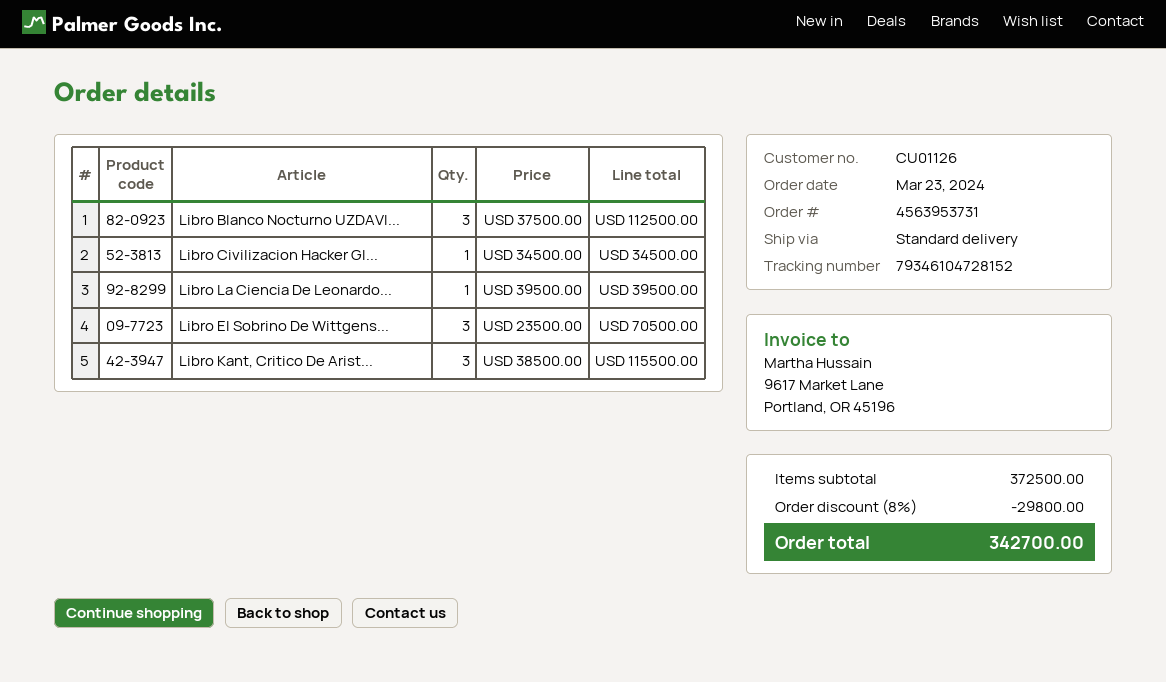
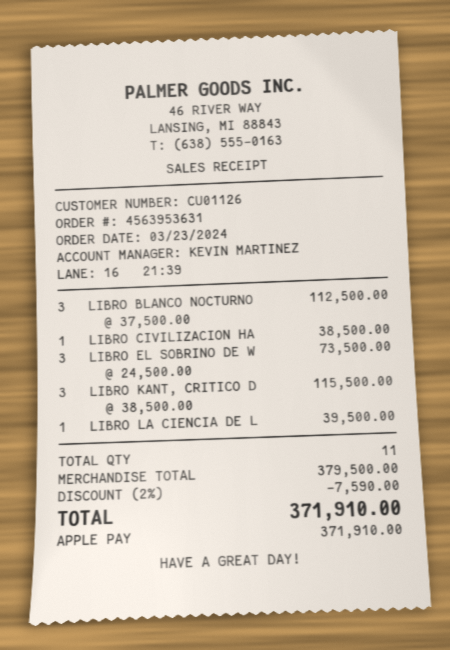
order number: 4563953731 -> 4563953631
Libro Civilizacion Hacker GI...: 1 x 34500.00 = 34500.00 -> 1 x 38500.00 = 38500.00
Libro El Sobrino De Wittgens...: 3 x 23500.00 = 70500.00 -> 3 x 24500.00 = 73500.00
subtotal: 372500.00 -> 379500.00
discount: 8% = 29800.00 -> 2% = 7590.00
total: 342700.00 -> 371910.00

